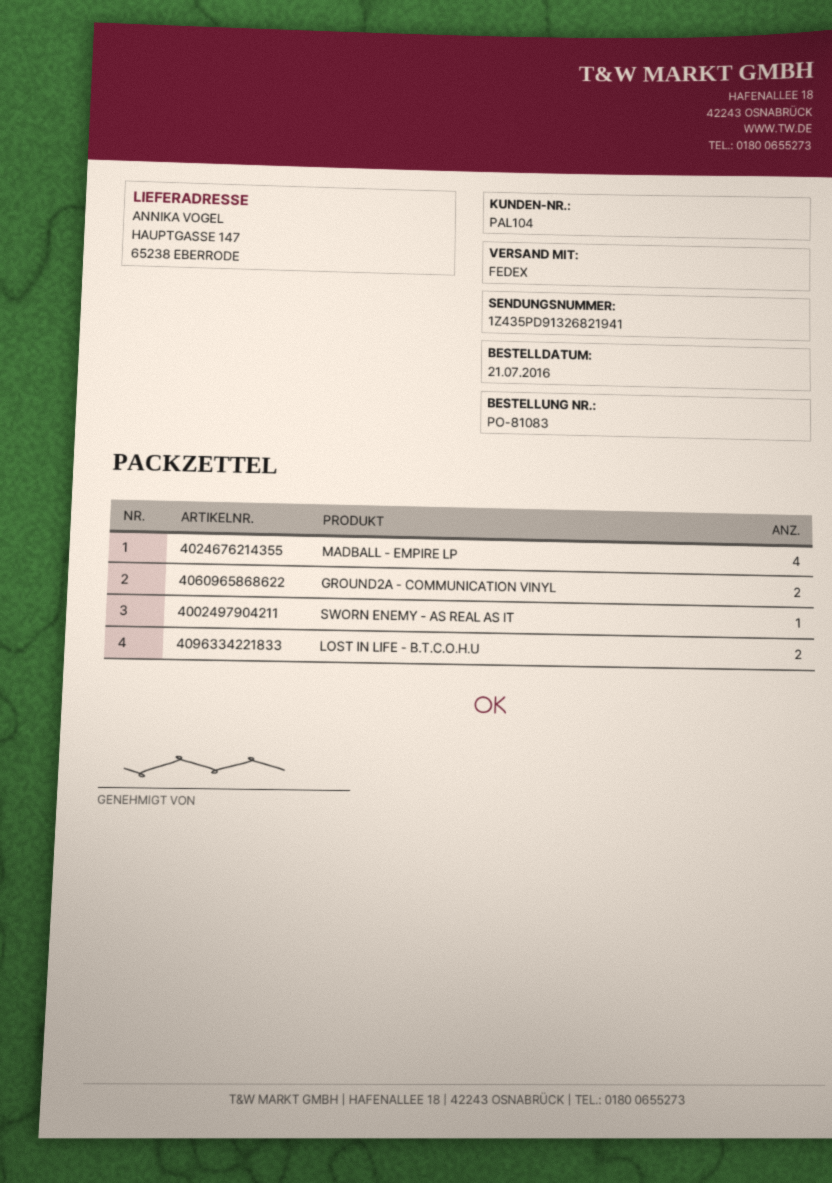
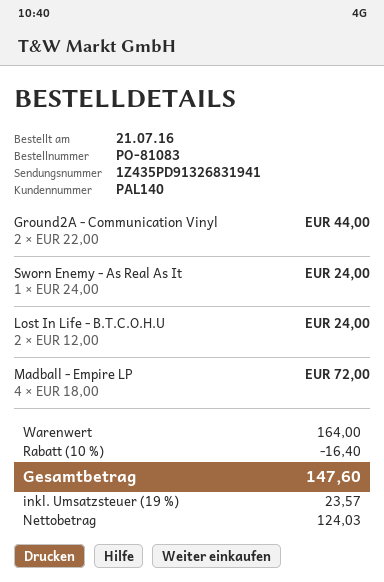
customer number: PAL104 -> PAL140
tracking number: 1Z435PD91326821941 -> 1Z435PD91326831941

